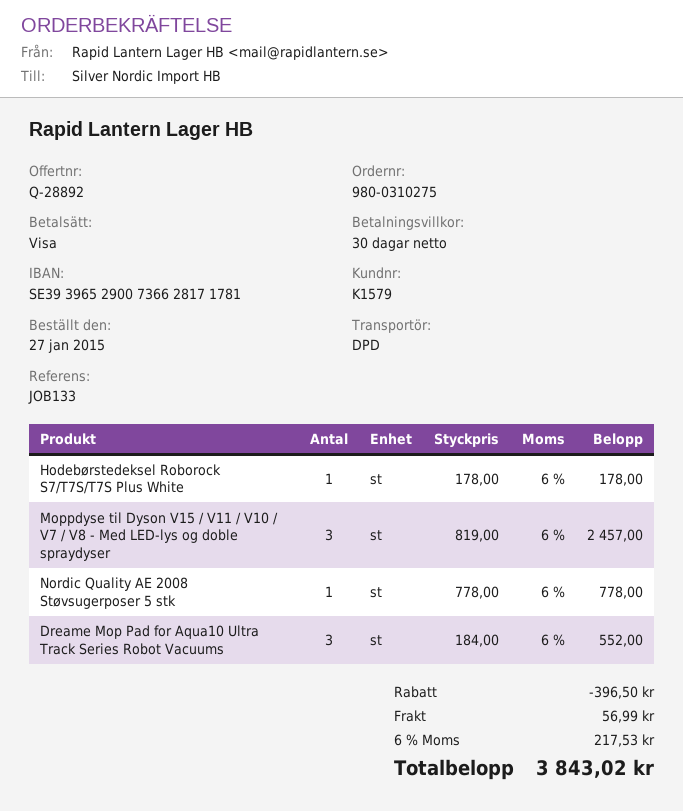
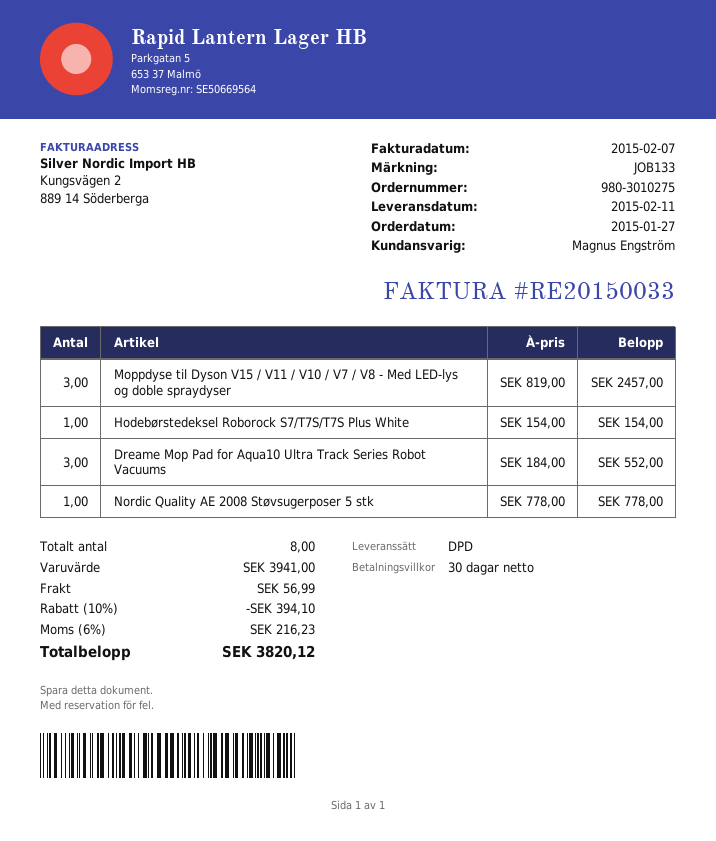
order number: 980-0310275 -> 980-3010275
Hodebørstedeksel Roborock S7/T7S/T7S Plus White: 1 x 178.00 = 178.00 -> 1 x 154.00 = 154.00
discount: 396.50 -> 394.10
tax: 6% = 217.53 -> 6% = 216.23
total: 3843.02 -> 3820.12

